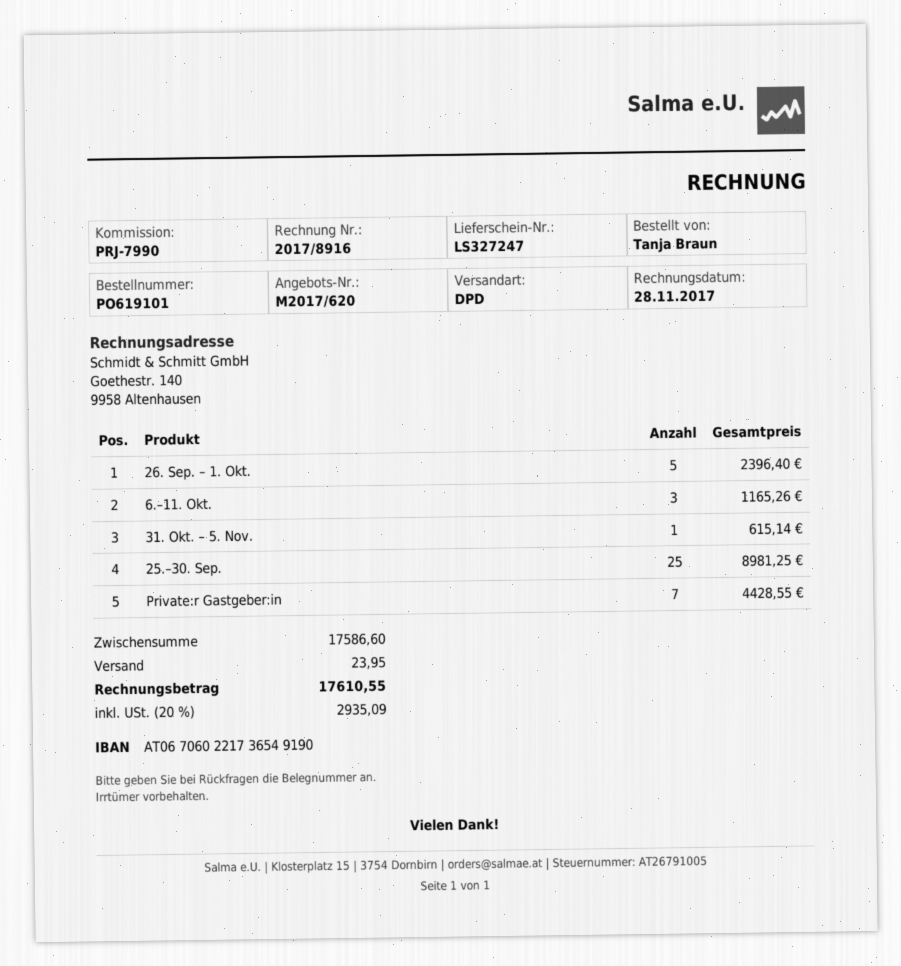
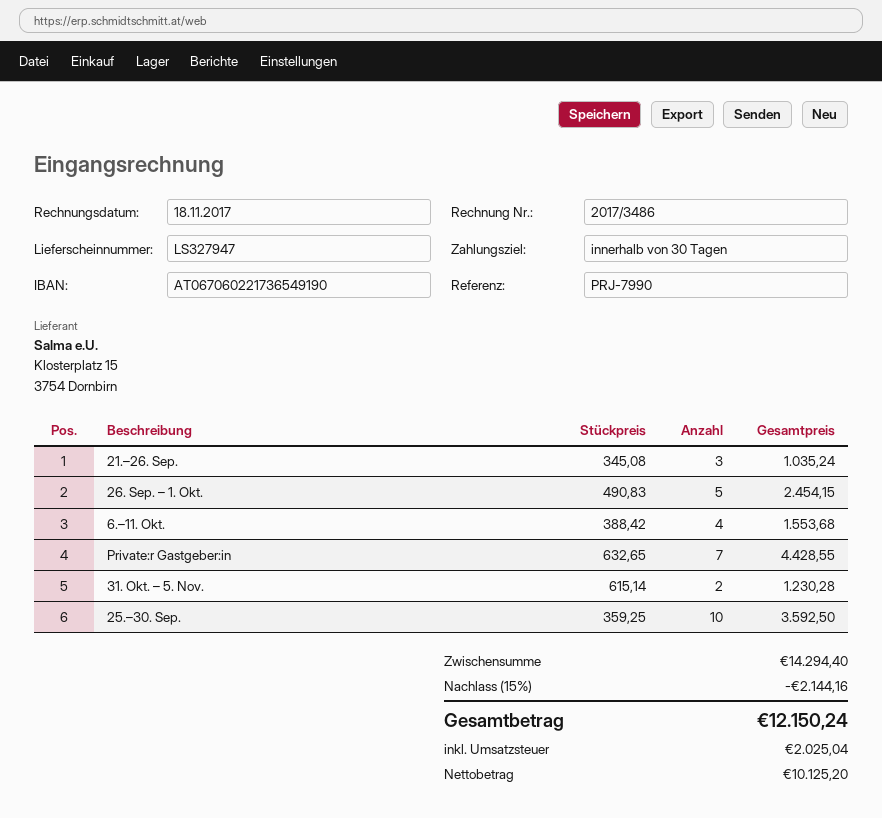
delivery note number: LS327247 -> LS327947
invoice number: 2017/8916 -> 2017/3486
invoice date: 2017-11-28 -> 2017-11-18
26. Sep. – 1. Okt.: 5 for 2396.40 -> 5 for 2454.15
6.–11. Okt.: 3 for 1165.26 -> 4 for 1553.68
31. Okt. – 5. Nov.: 1 for 615.14 -> 2 for 1230.28
25.–30. Sep.: 25 for 8981.25 -> 10 for 3592.50
21.–26. Sep.: none -> 3 for 1035.24
subtotal: 17586.60 -> 14294.40
discount: none -> 15% = 2144.16
shipping: 23.95 -> none
tax: 2935.09 -> 2025.04
total: 17610.55 -> 12150.24

